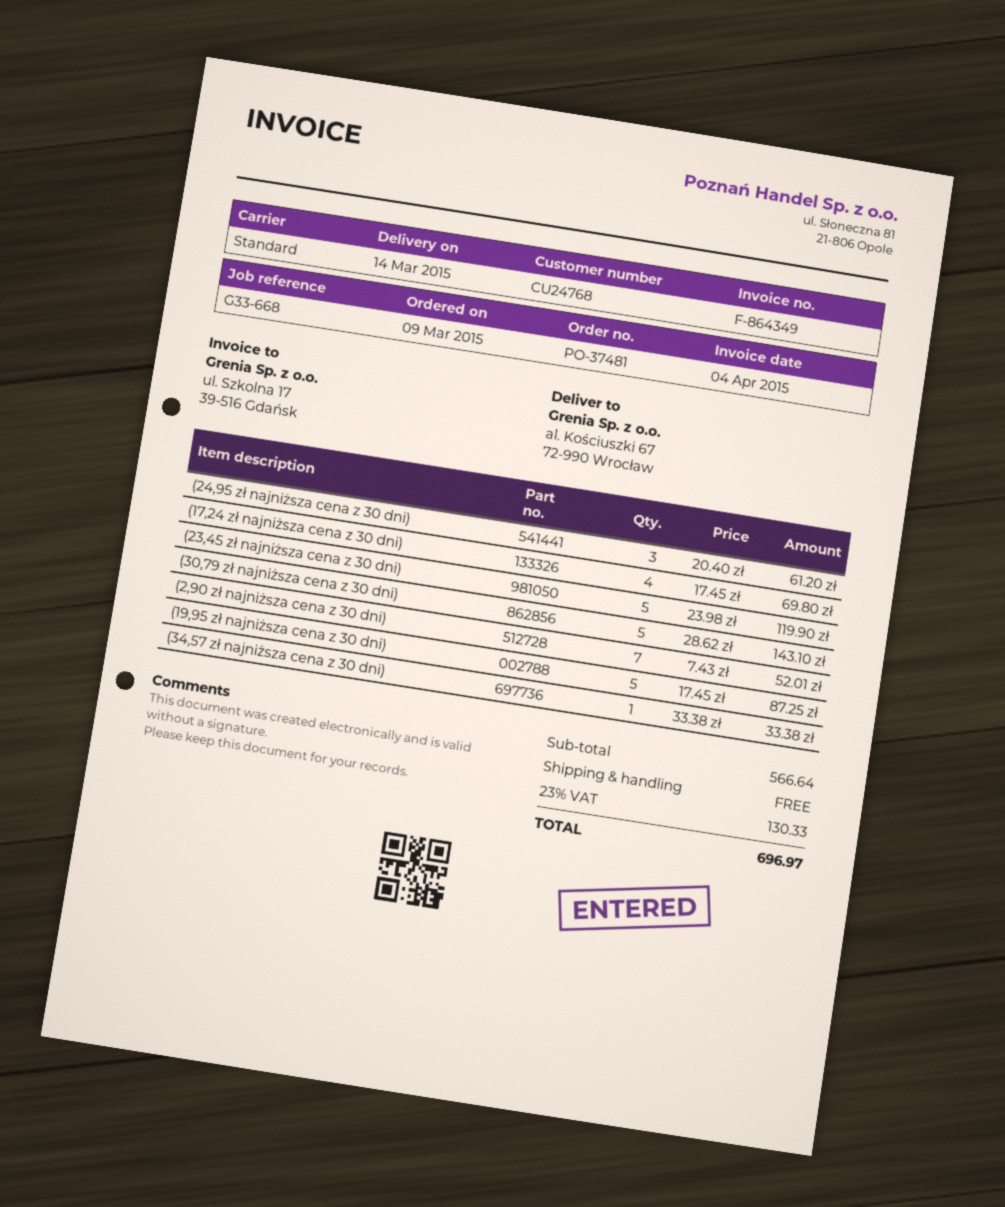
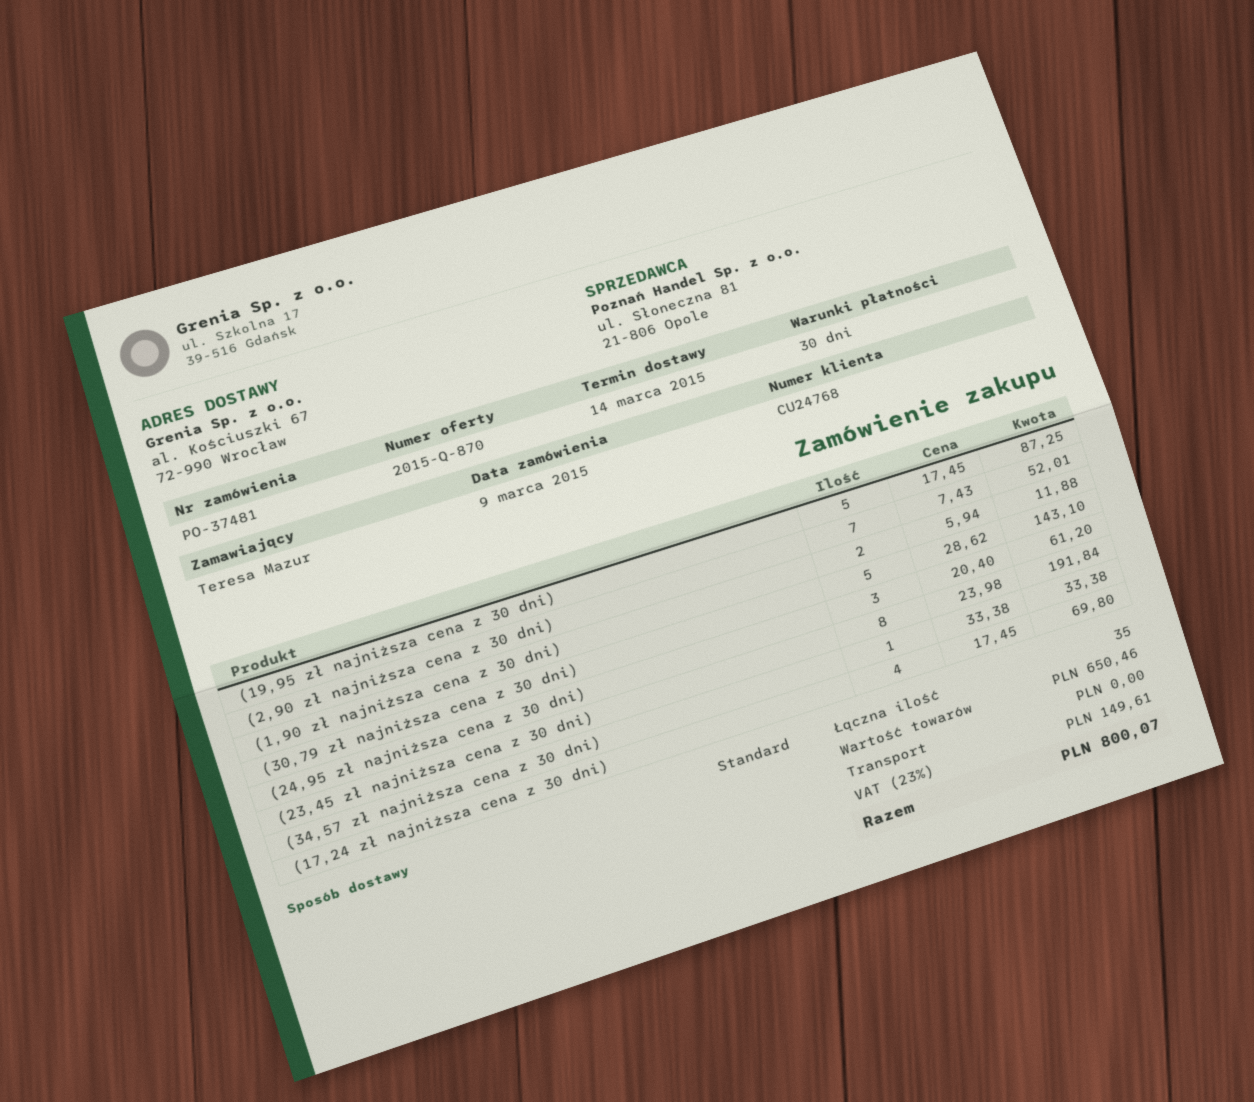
(23,45 zł najniższa cena z 30 dni): 5 x 23.98 = 119.90 -> 8 x 23.98 = 191.84
(1,90 zł najniższa cena z 30 dni): none -> 2 x 5.94 = 11.88
subtotal: 566.64 -> 650.46
tax: 23% = 130.33 -> 23% = 149.61
total: 696.97 -> 800.07

